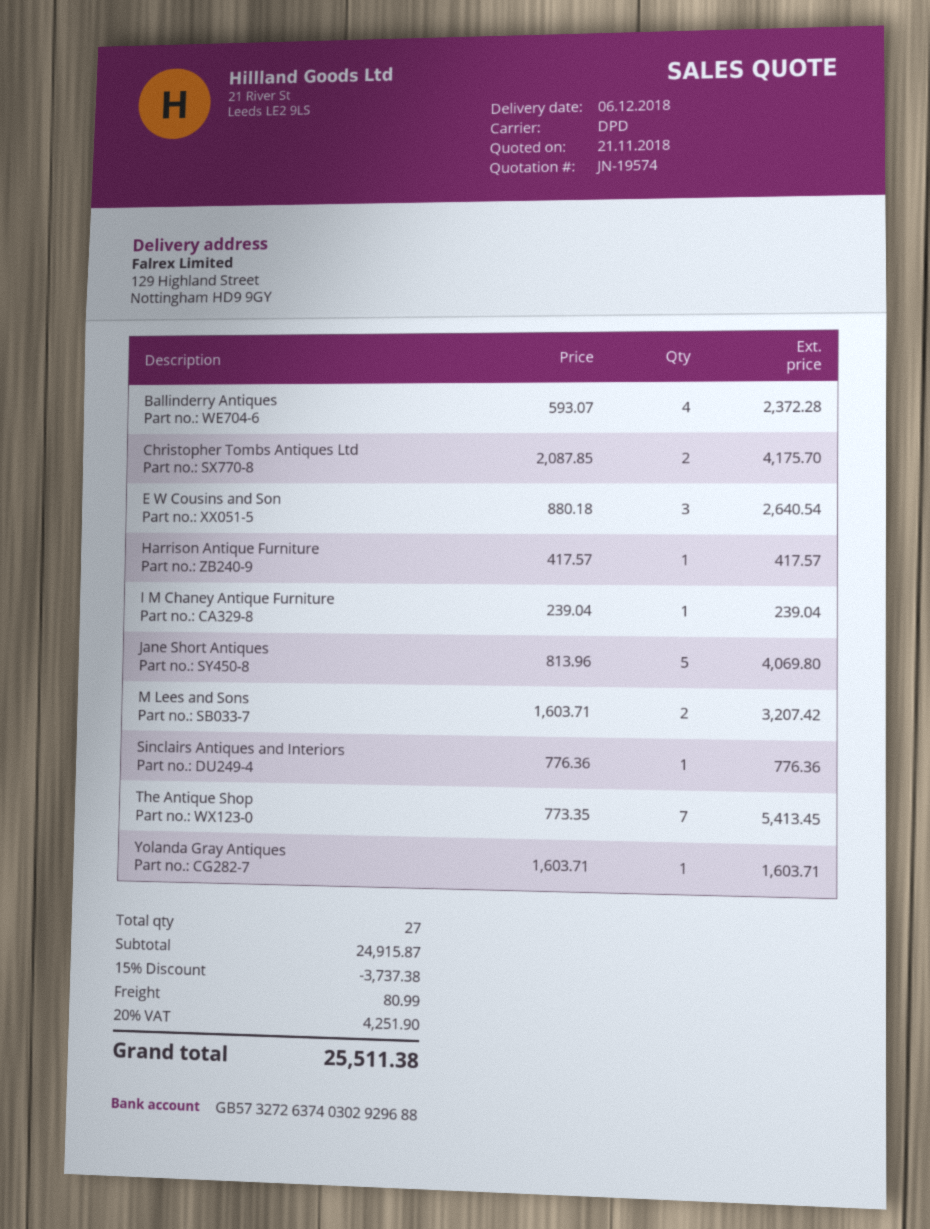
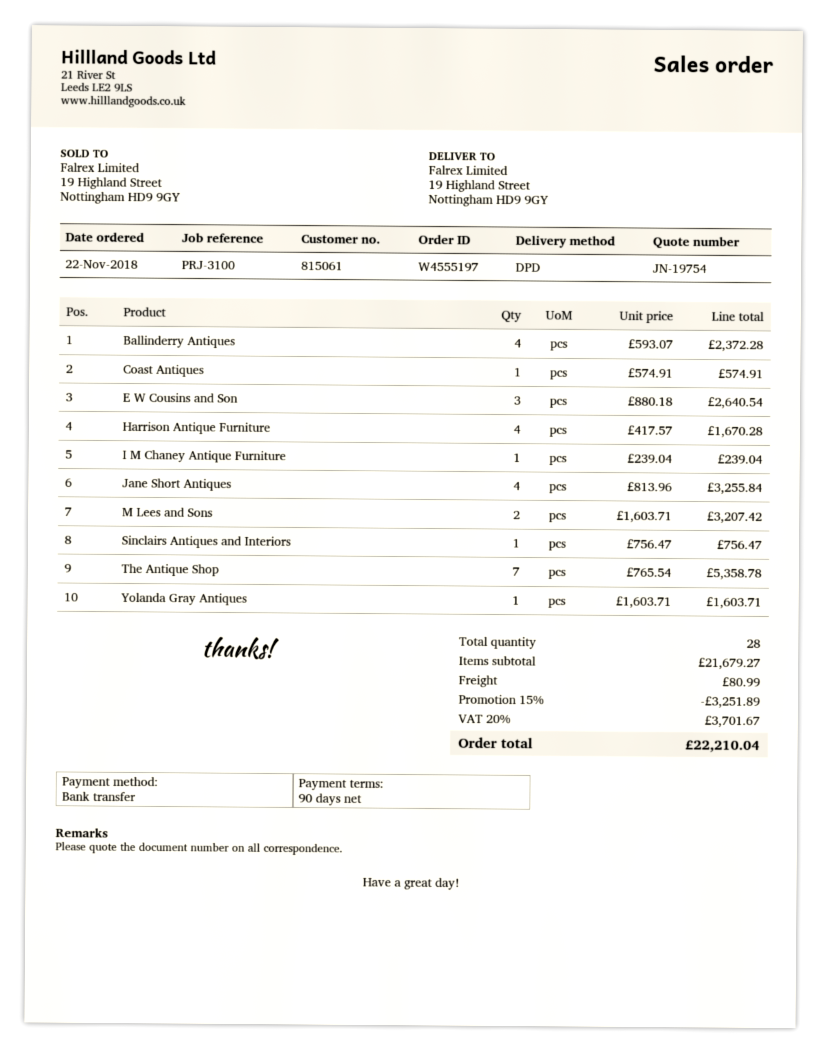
quote number: JN-19574 -> JN-19754
ship to: 129 Highland Street, Nottingham HD9 9GY -> 19 Highland Street, Nottingham HD9 9GY
Christopher Tombs Antiques Ltd: 2 x 2087.85 = 4175.70 -> none
Harrison Antique Furniture: 1 x 417.57 = 417.57 -> 4 x 417.57 = 1670.28
Jane Short Antiques: 5 x 813.96 = 4069.80 -> 4 x 813.96 = 3255.84
Sinclairs Antiques and Interiors: 1 x 776.36 = 776.36 -> 1 x 756.47 = 756.47
The Antique Shop: 7 x 773.35 = 5413.45 -> 7 x 765.54 = 5358.78
Coast Antiques: none -> 1 x 574.91 = 574.91
total quantity: 27 -> 28
subtotal: 24915.87 -> 21679.27
discount: 15% = 3737.38 -> 15% = 3251.89
tax: 20% = 4251.90 -> 20% = 3701.67
total: 25511.38 -> 22210.04

